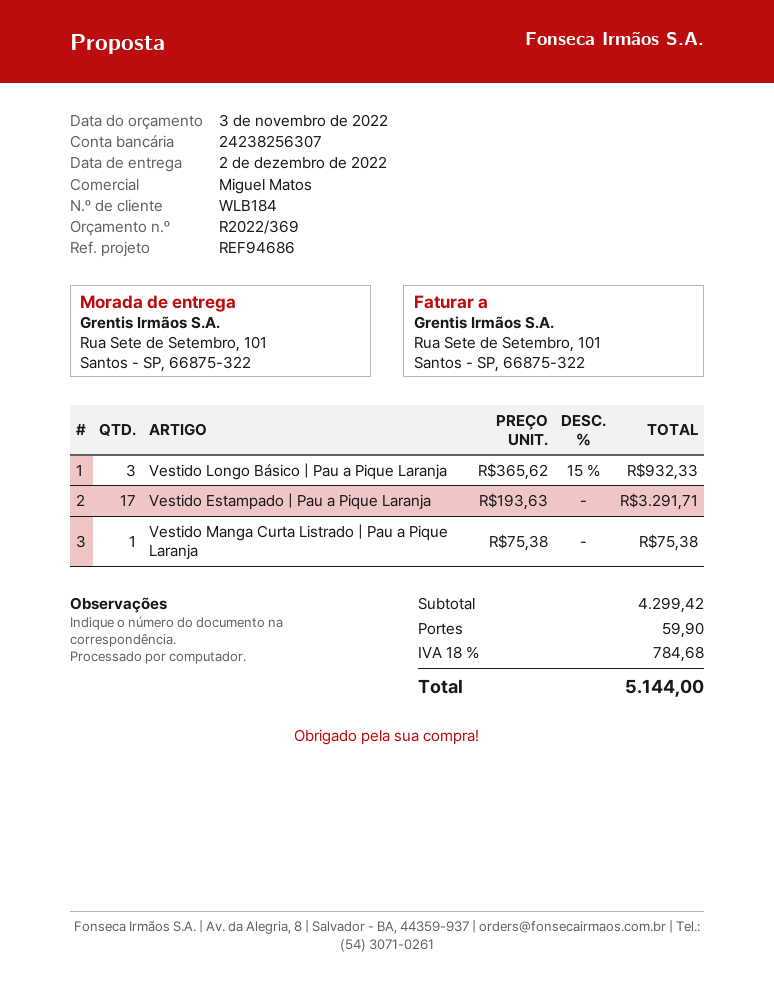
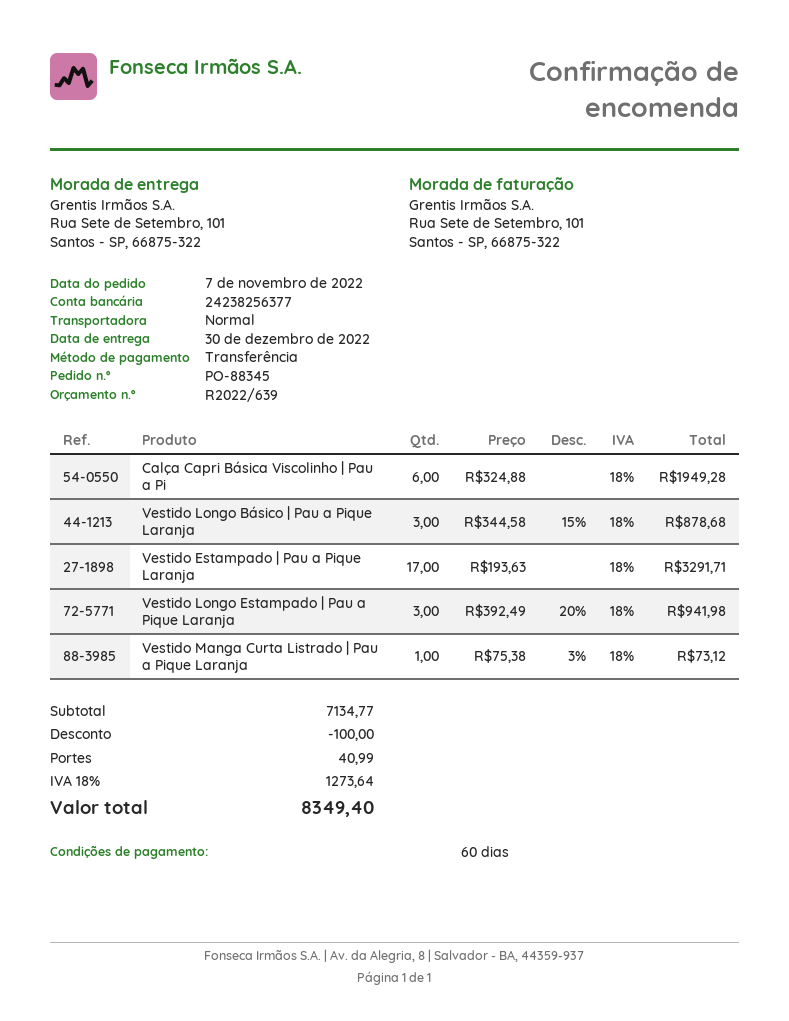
quote number: R2022/369 -> R2022/639
delivery date: 2022-12-02 -> 2022-12-30
bank account: 24238256307 -> 24238256377
Vestido Longo Básico | Pau a Pique Laranja: 3 x 365.62 - 15% = 932.33 -> 3 x 344.58 - 15% = 878.68
Vestido Manga Curta Listrado | Pau a Pique Laranja: 1 x 75.38 = 75.38 -> 1 x 75.38 - 3% = 73.12
Calça Capri Básica Viscolinho | Pau a Pi: none -> 6 x 324.88 = 1949.28
Vestido Longo Estampado | Pau a Pique Laranja: none -> 3 x 392.49 - 20% = 941.98
subtotal: 4299.42 -> 7134.77
discount: none -> 100.00
shipping: 59.90 -> 40.99
tax: 18% = 784.68 -> 18% = 1273.64
total: 5144.00 -> 8349.40

